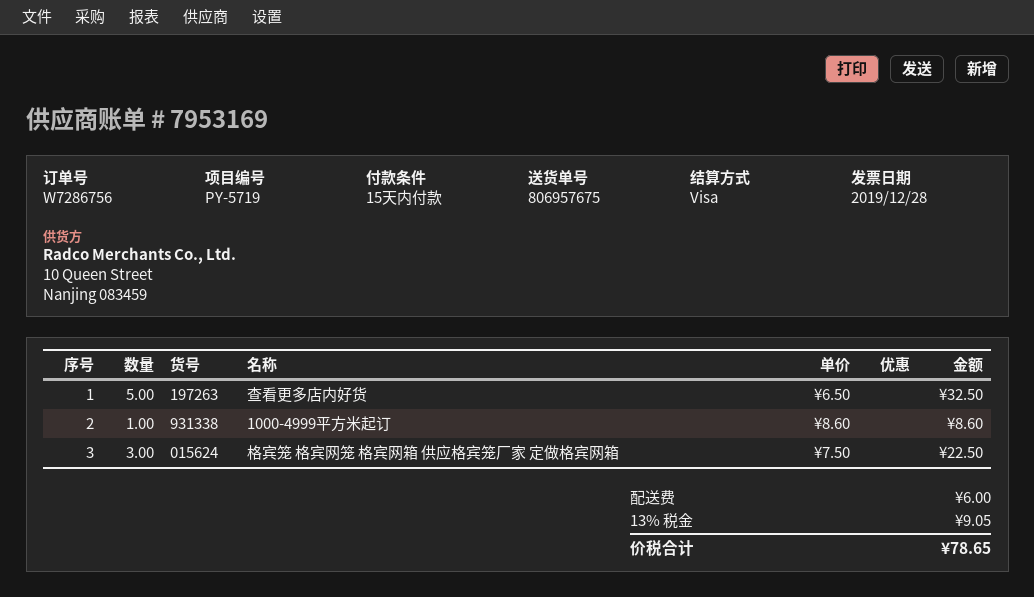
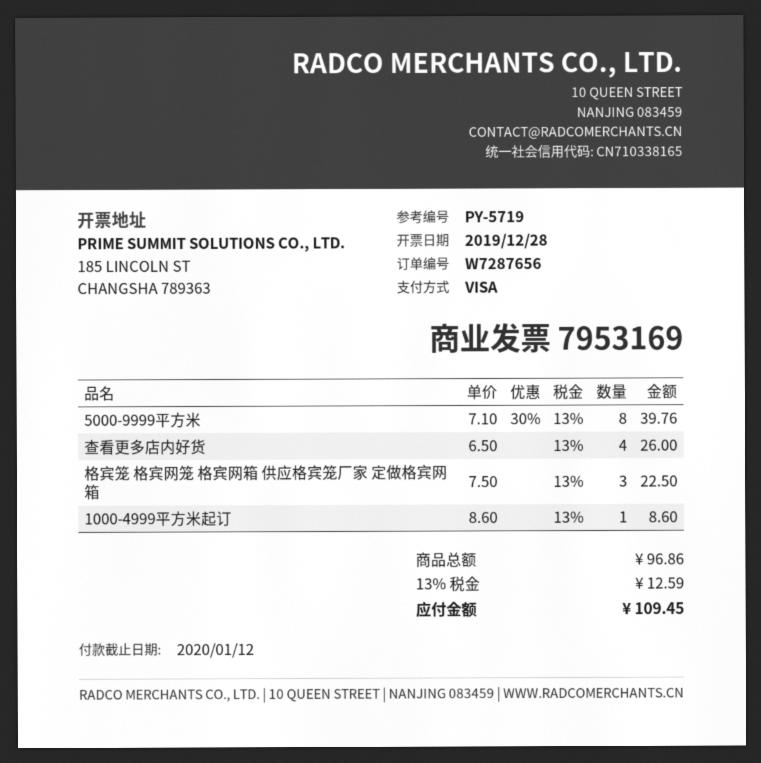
order number: W7286756 -> W7287656
查看更多店内好货: 5 x 6.50 = 32.50 -> 4 x 6.50 = 26.00
5000-9999平方米: none -> 8 x 7.10 - 30% = 39.76
shipping: 6.00 -> none
tax: 13% = 9.05 -> 13% = 12.59
total: 78.65 -> 109.45

